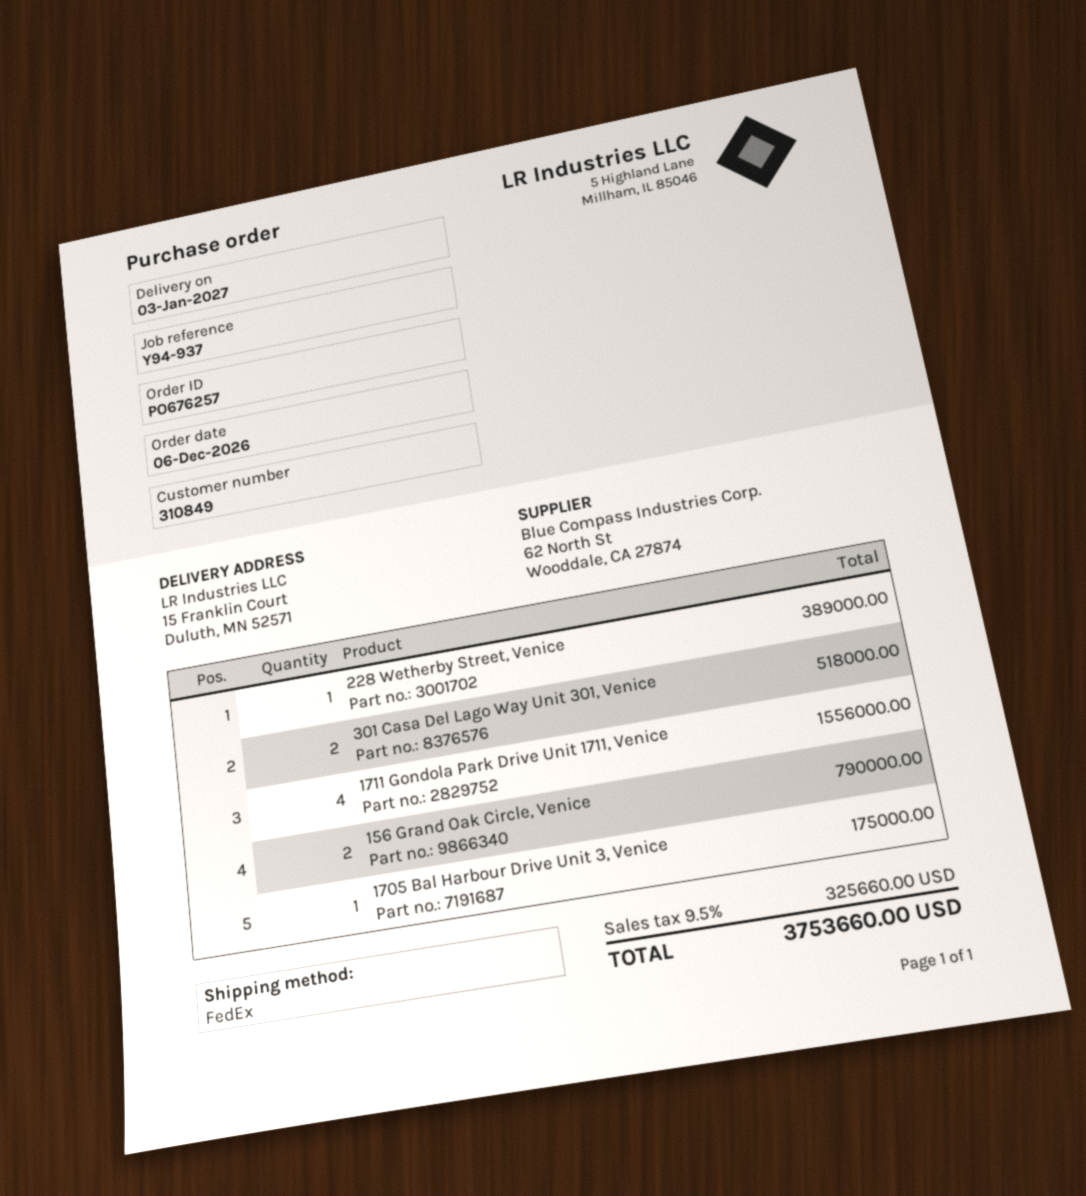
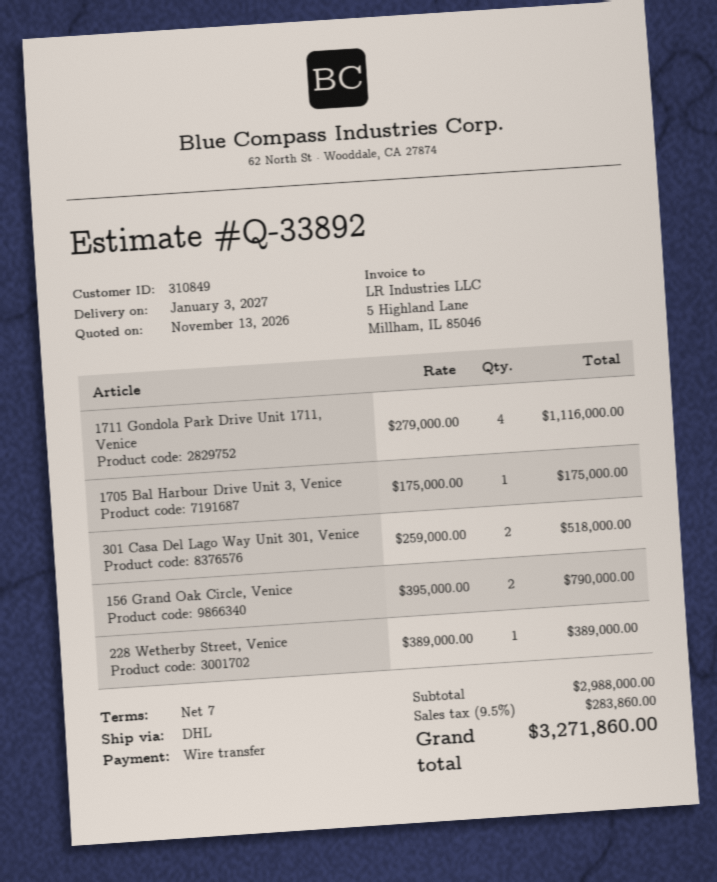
shipping method: FedEx -> DHL
1711 Gondola Park Drive Unit 1711, Venice: 4 for 1556000.00 -> 4 for 1116000.00
tax: 9.5% = 325660.00 -> 9.5% = 283860.00
total: 3753660.00 -> 3271860.00

